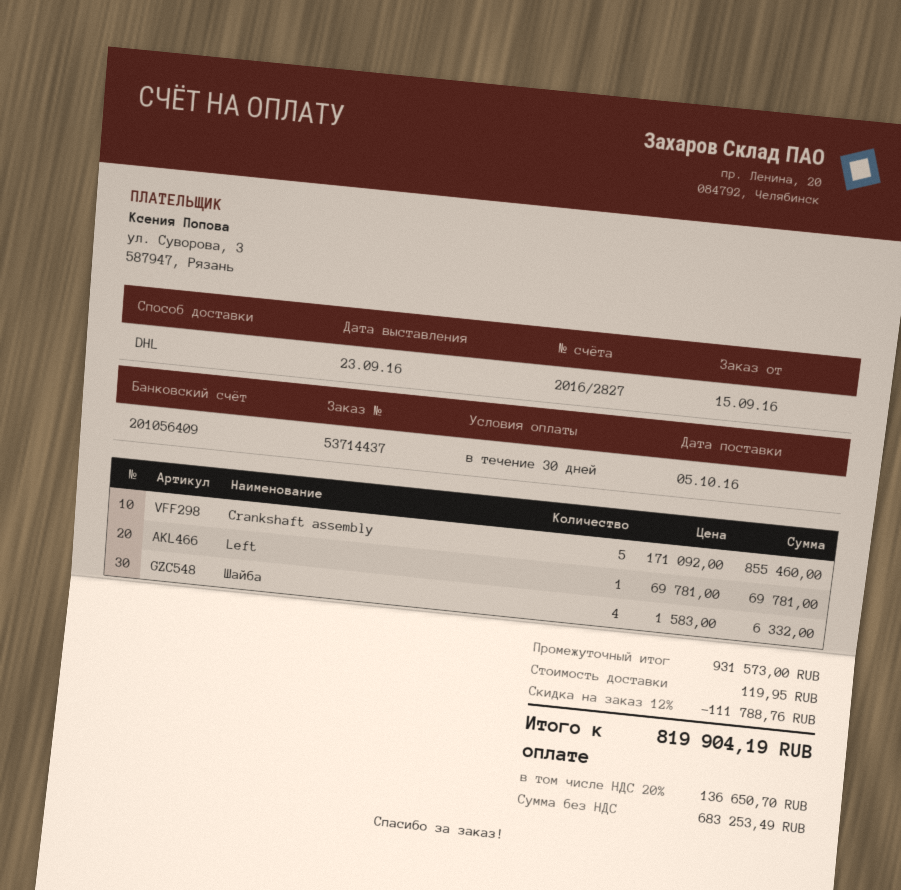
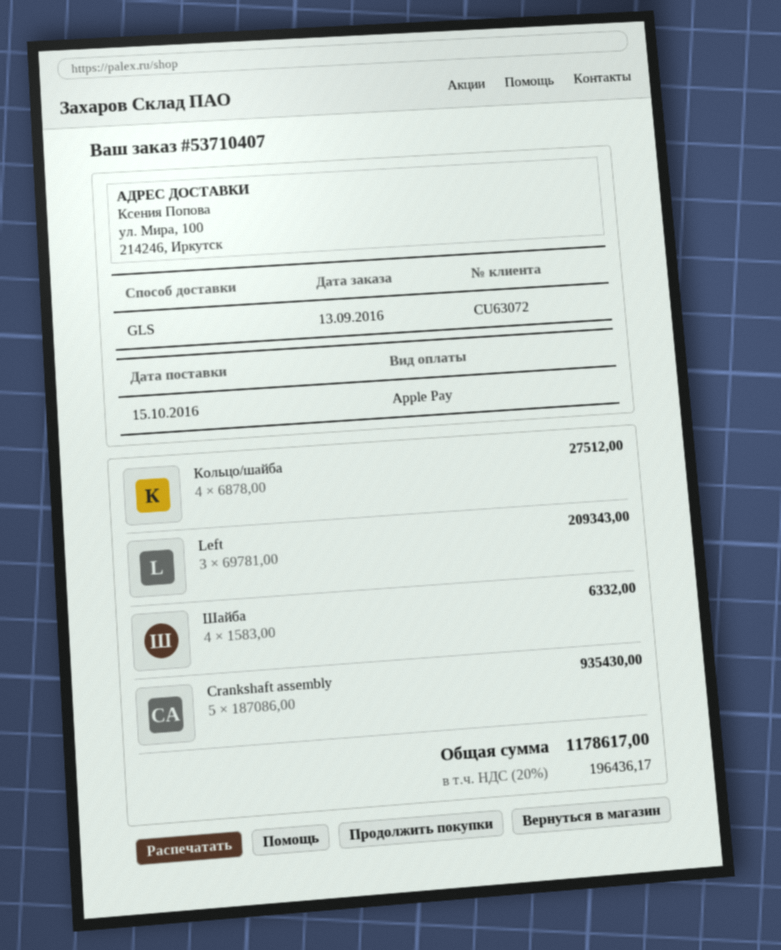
order number: 53714437 -> 53710407
order date: 2016-09-15 -> 2016-09-13
delivery date: 2016-10-05 -> 2016-10-15
shipping method: DHL -> GLS
Crankshaft assembly: 5 x 171092.00 = 855460.00 -> 5 x 187086.00 = 935430.00
Left: 1 x 69781.00 = 69781.00 -> 3 x 69781.00 = 209343.00
Кольцо/шайба: none -> 4 x 6878.00 = 27512.00
discount: 12% = 111788.76 -> none
shipping: 119.95 -> none
tax: 20% = 136650.70 -> 20% = 196436.17
total: 819904.19 -> 1178617.00

